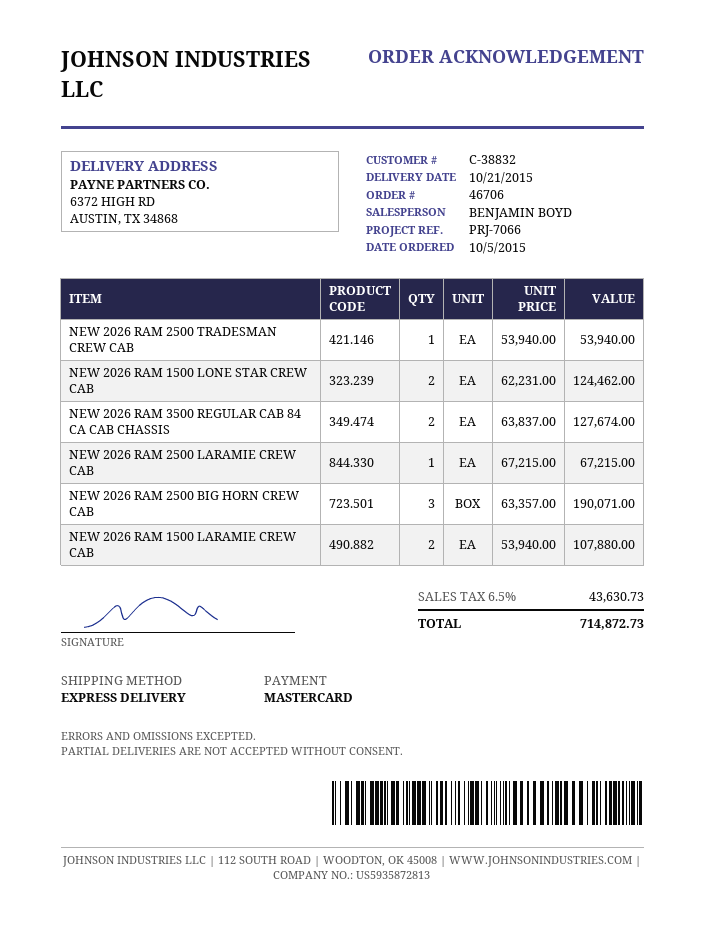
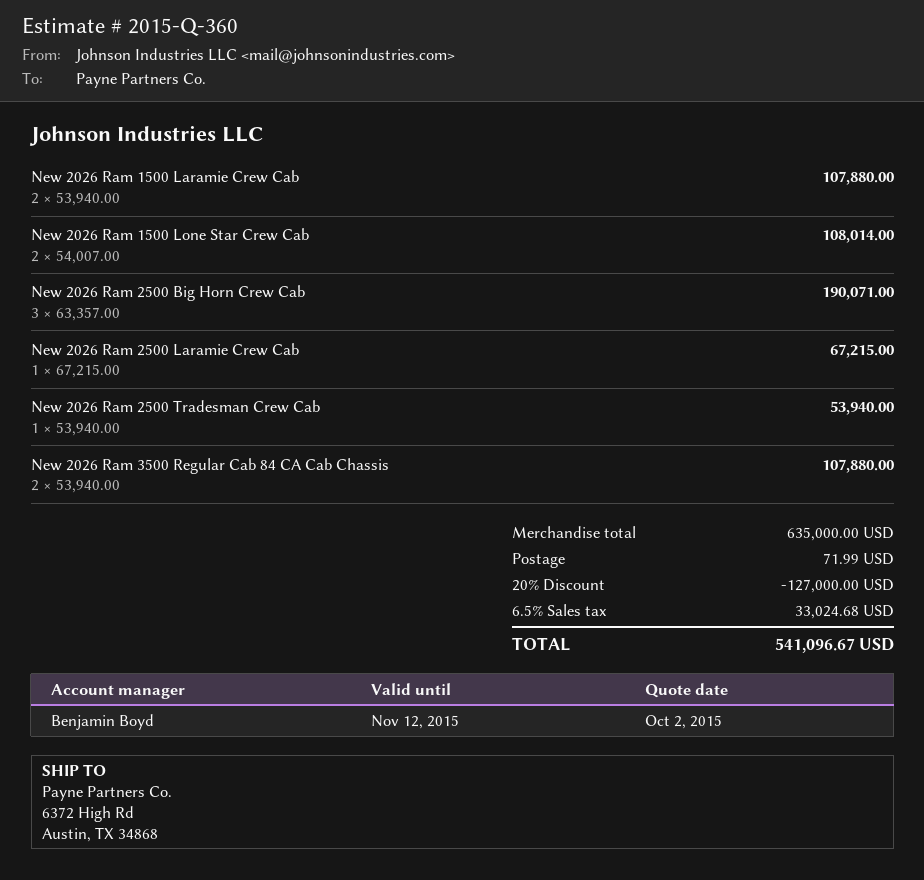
NEW 2026 RAM 1500 LONE STAR CREW CAB: 2 x 62231.00 = 124462.00 -> 2 x 54007.00 = 108014.00
NEW 2026 RAM 3500 REGULAR CAB 84 CA CAB CHASSIS: 2 x 63837.00 = 127674.00 -> 2 x 53940.00 = 107880.00
discount: none -> 20% = 127000.00
shipping: none -> 71.99
tax: 6.5% = 43630.73 -> 6.5% = 33024.68
total: 714872.73 -> 541096.67

